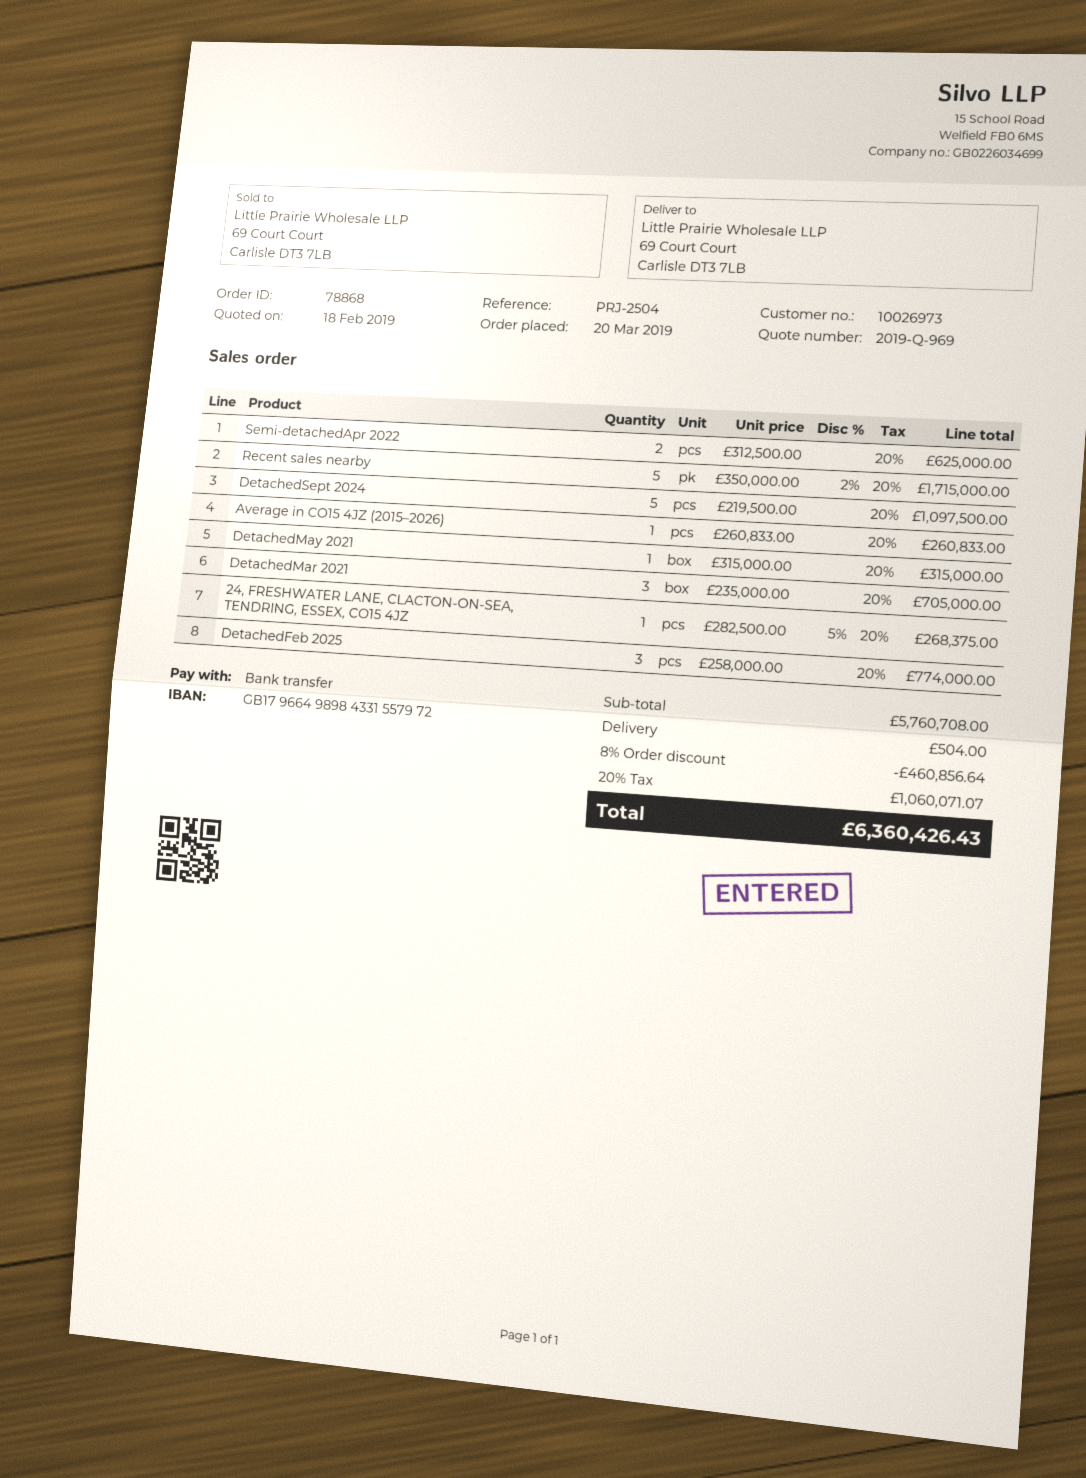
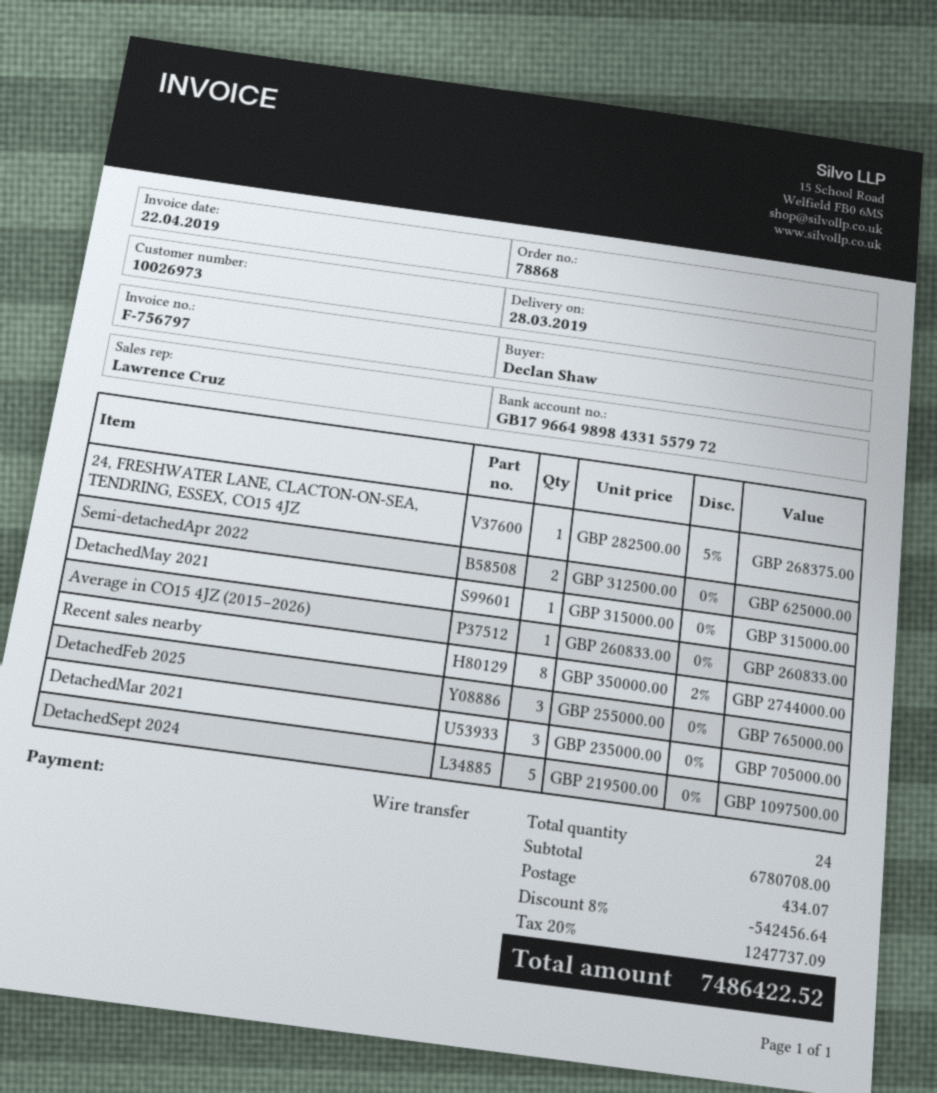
Recent sales nearby: 5 x 350000.00 - 2% = 1715000.00 -> 8 x 350000.00 - 2% = 2744000.00
DetachedFeb 2025: 3 x 258000.00 = 774000.00 -> 3 x 255000.00 = 765000.00
subtotal: 5760708.00 -> 6780708.00
discount: 8% = 460856.64 -> 8% = 542456.64
shipping: 504.00 -> 434.07
tax: 20% = 1060071.07 -> 20% = 1247737.09
total: 6360426.43 -> 7486422.52

